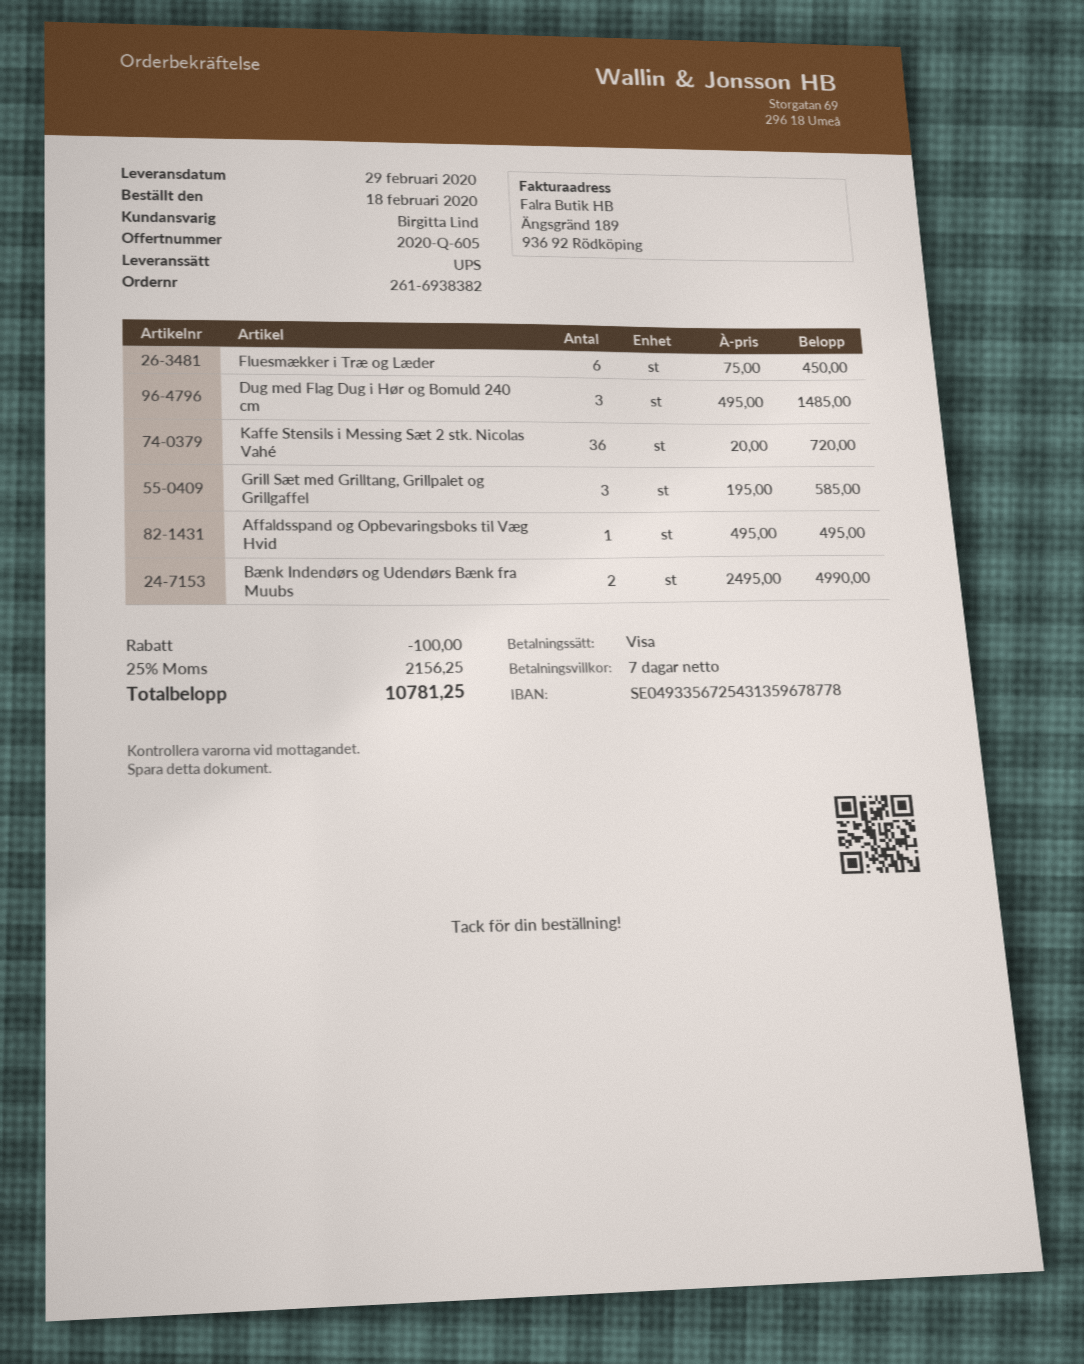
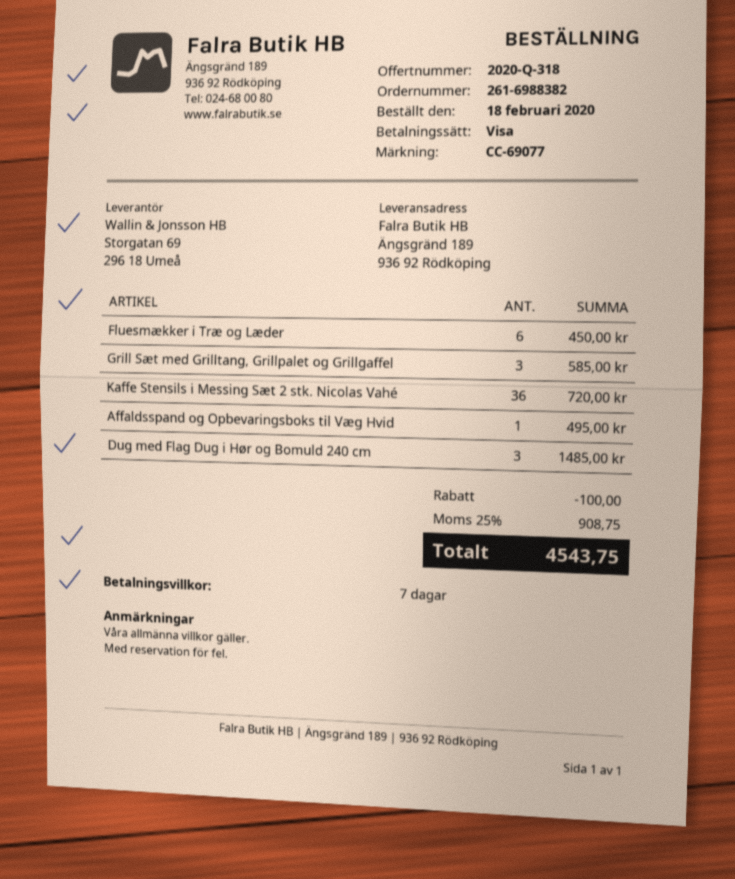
quote number: 2020-Q-605 -> 2020-Q-318
order number: 261-6938382 -> 261-6988382
Bænk Indendørs og Udendørs Bænk fra Muubs: 2 for 4990.00 -> none
tax: 25% = 2156.25 -> 25% = 908.75
total: 10781.25 -> 4543.75

